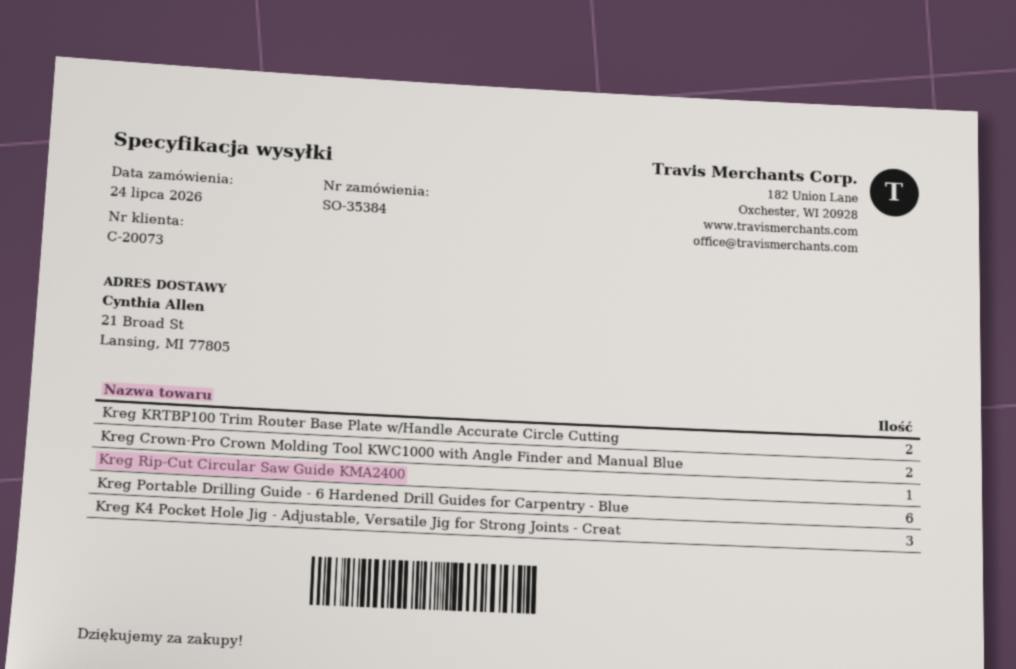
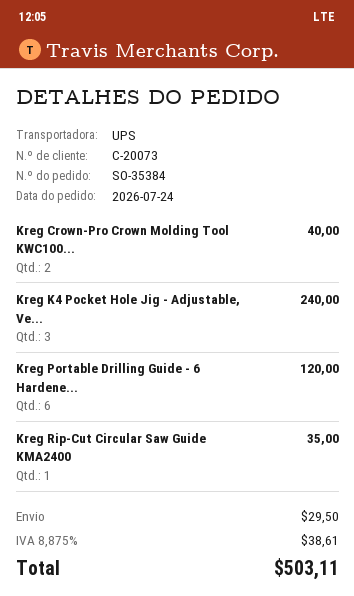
Kreg KRTBP100 Trim Router Base Plate w/Handle Accurate Circle Cutting: 2 -> none

